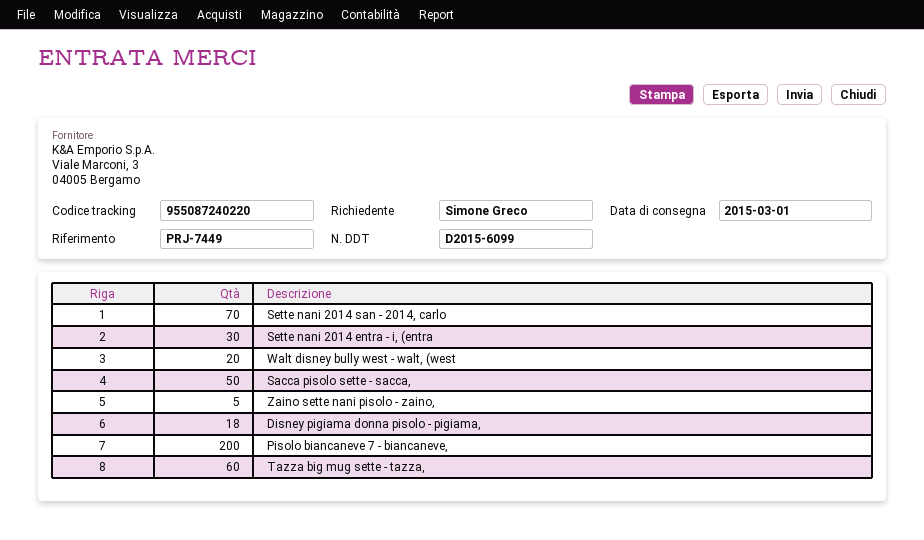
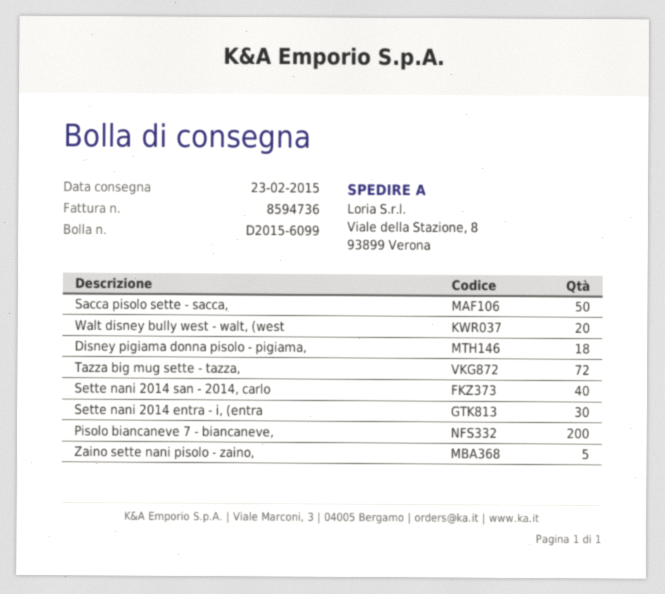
delivery date: 2015-03-01 -> 2015-02-23
Sette nani 2014 san - 2014, carlo: 70 -> 40
Tazza big mug sette - tazza,: 60 -> 72

